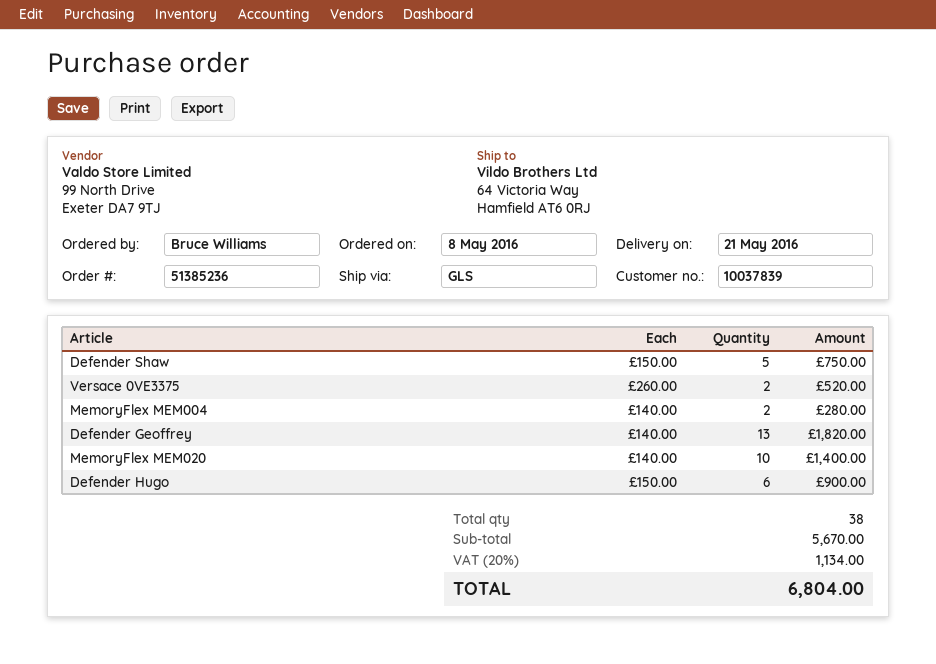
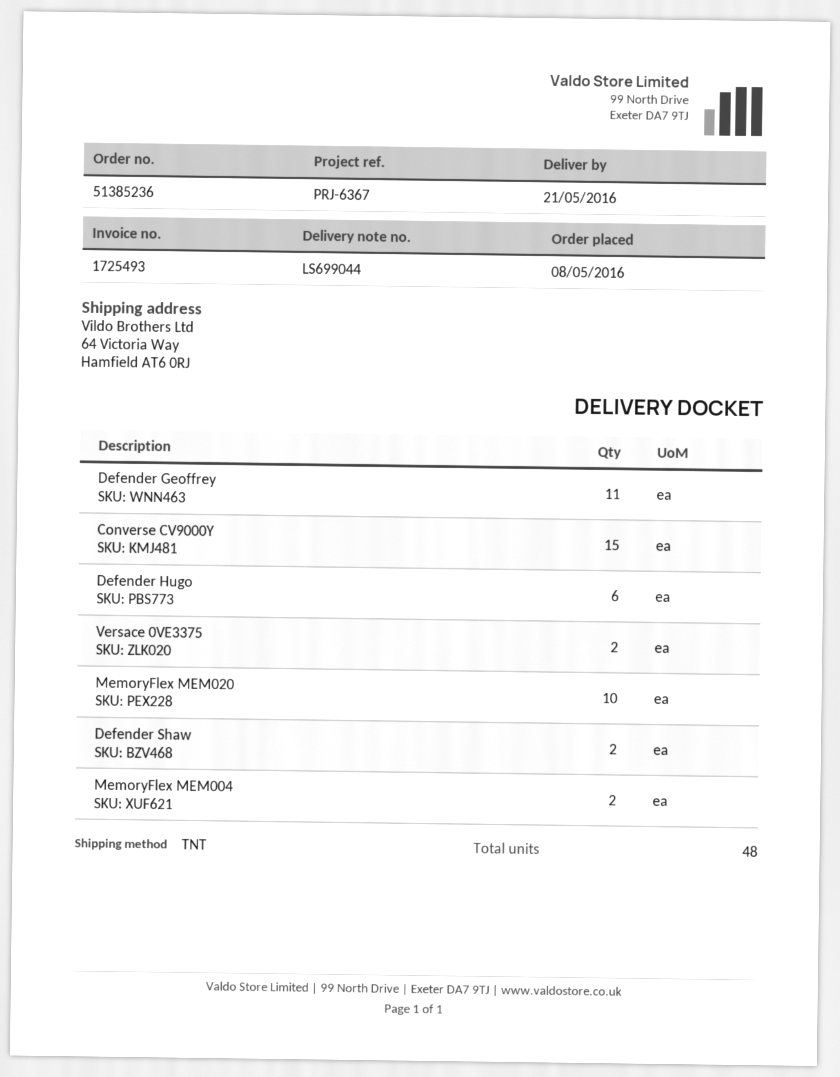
shipping method: GLS -> TNT
Defender Shaw: 5 -> 2
Defender Geoffrey: 13 -> 11
Converse CV9000Y: none -> 15
total quantity: 38 -> 48

